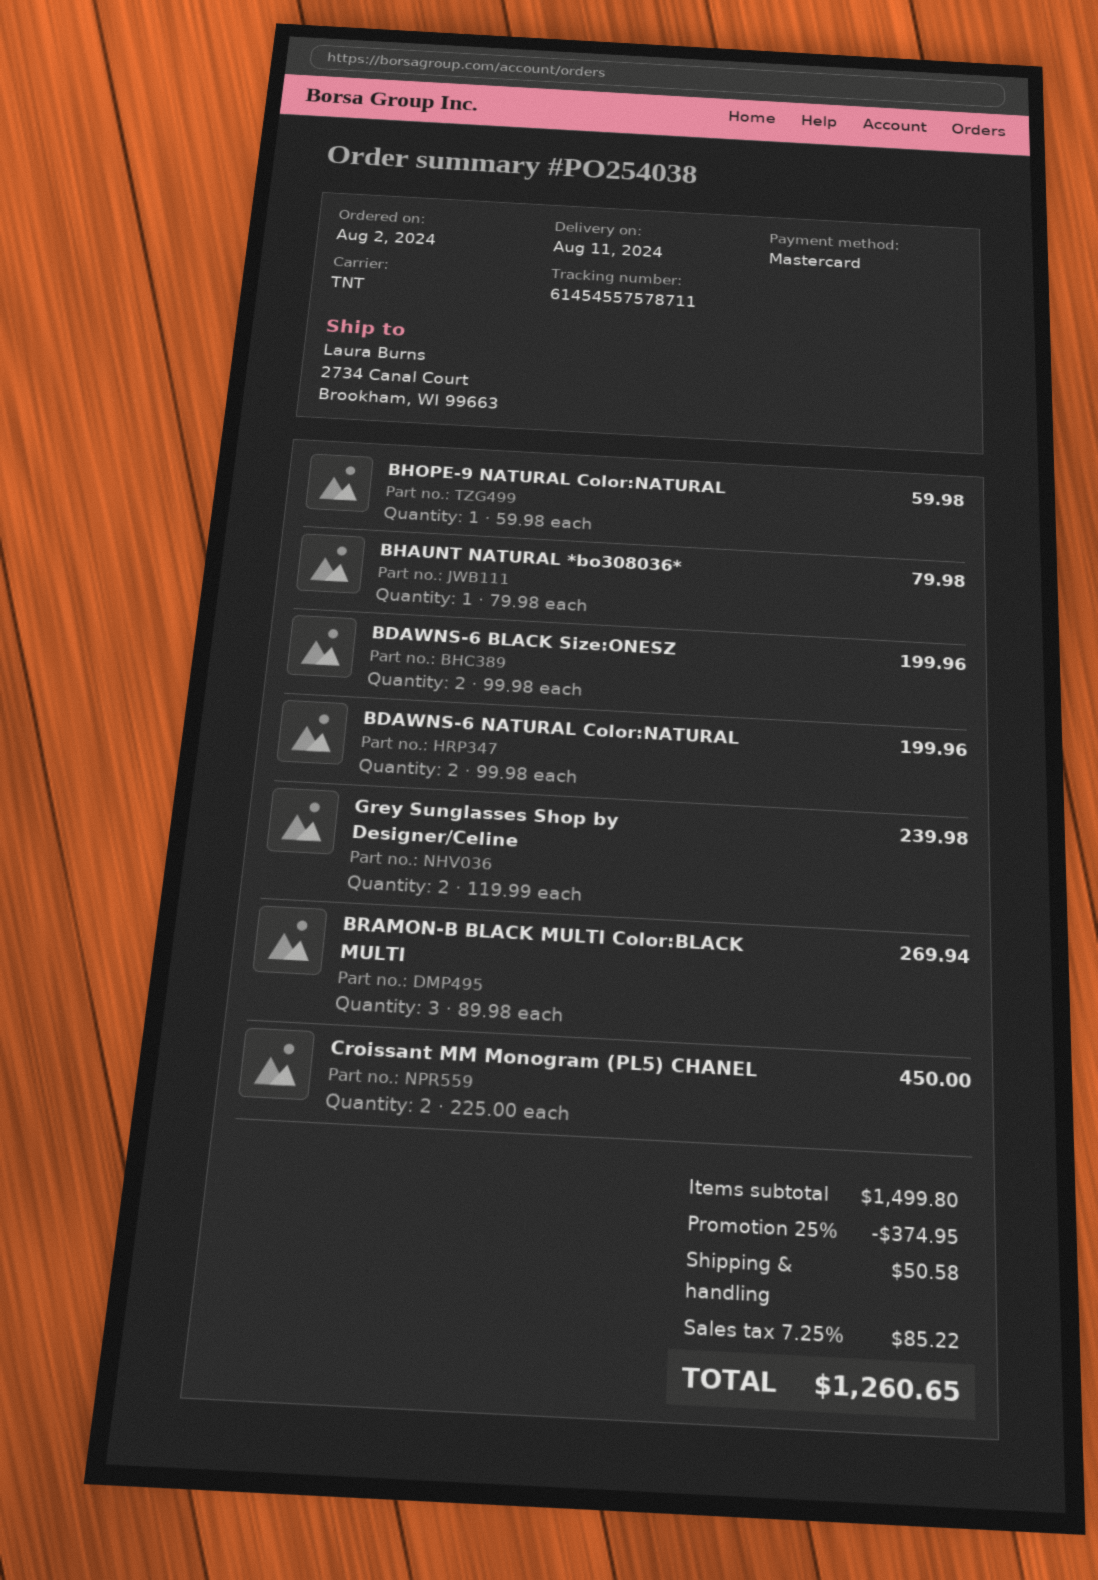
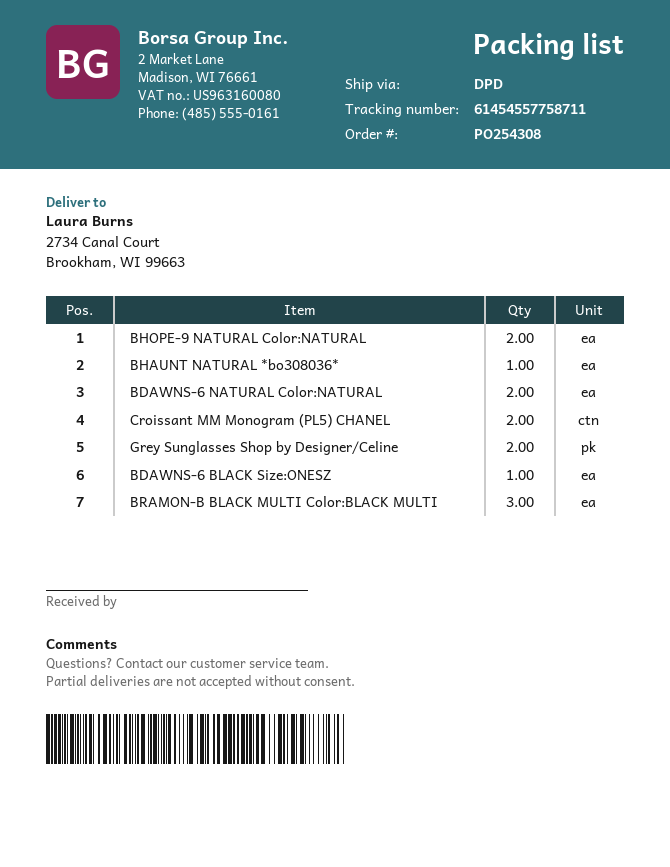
order number: PO254038 -> PO254308
shipping method: TNT -> DPD
tracking number: 61454557578711 -> 61454557758711
BHOPE-9 NATURAL Color:NATURAL: 1 -> 2
BDAWNS-6 BLACK Size:ONESZ: 2 -> 1

